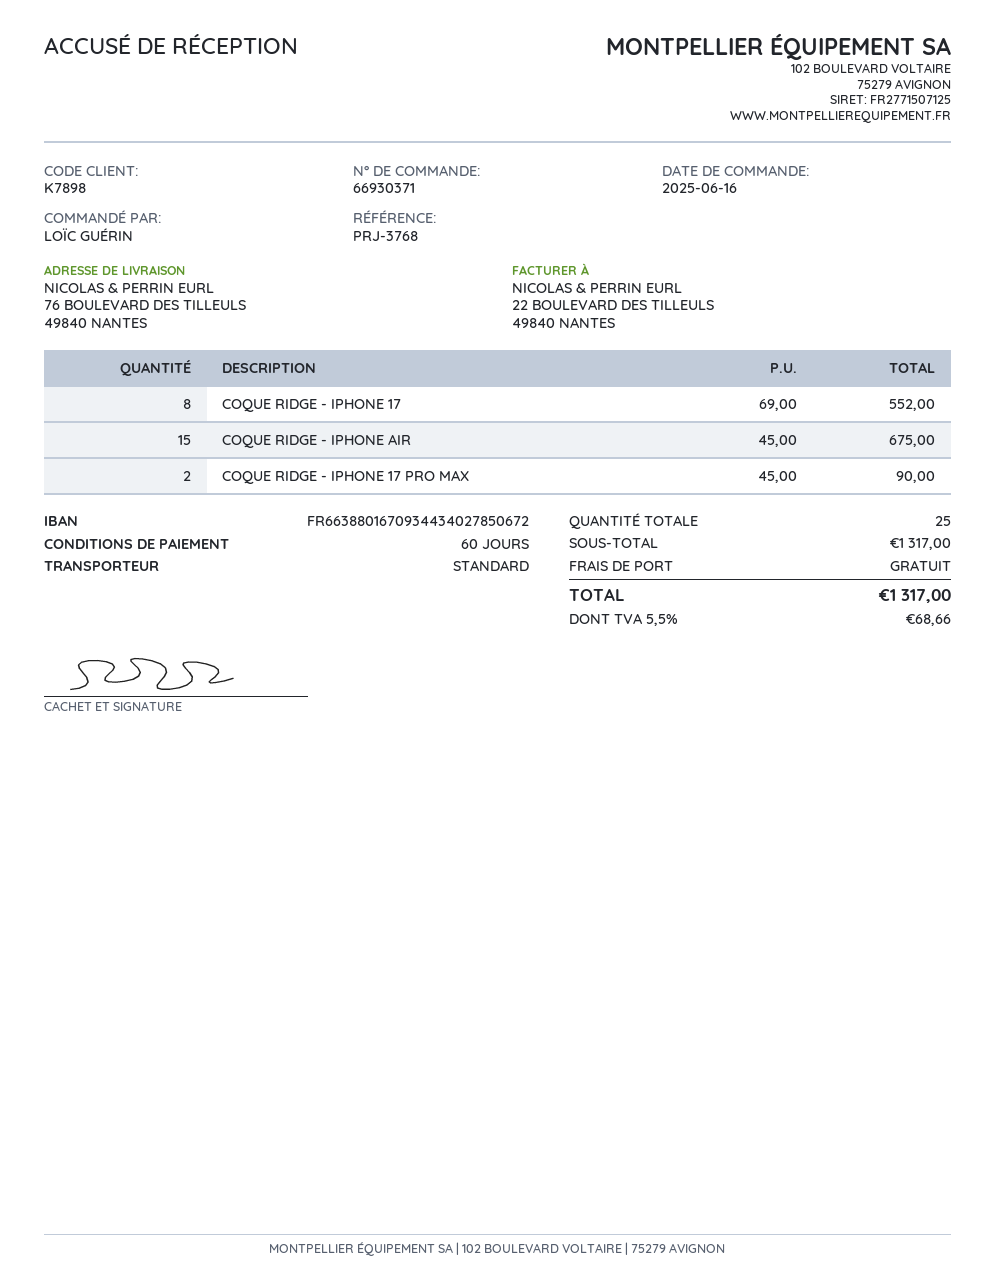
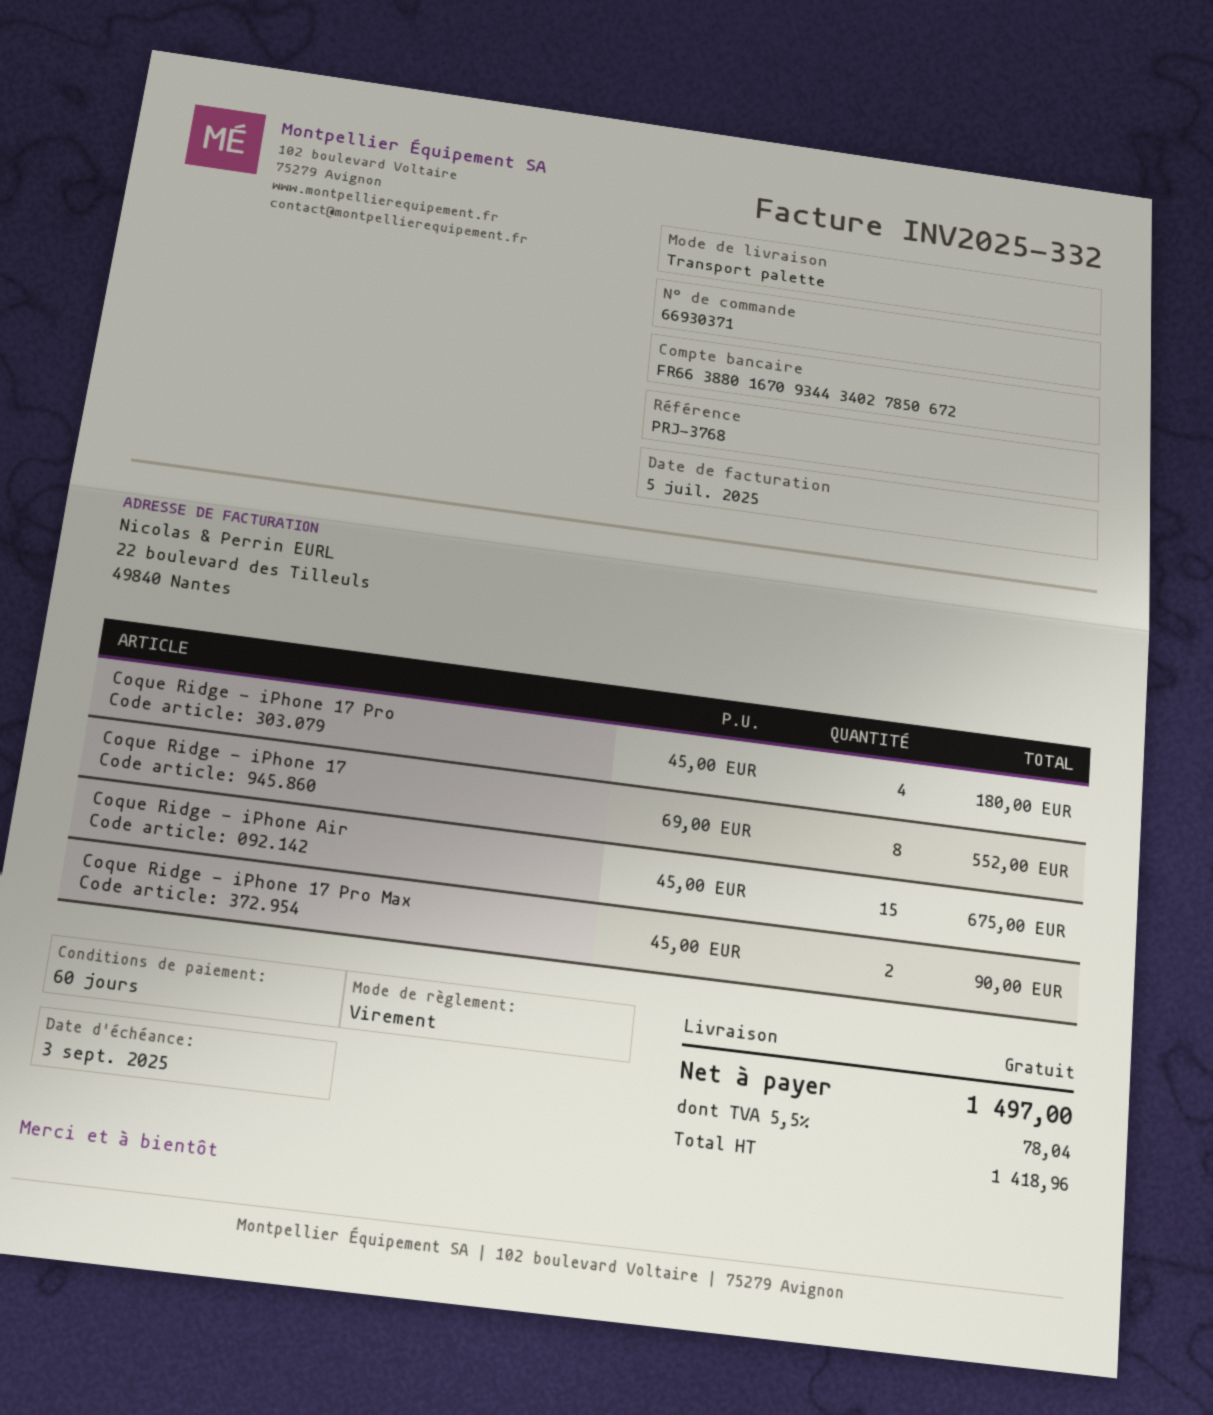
shipping method: standard -> pallet freight
Coque Ridge - iPhone 17 Pro: none -> 4 x 45.00 = 180.00
tax: 5.5% = 68.66 -> 5.5% = 78.04
total: 1317.00 -> 1497.00

